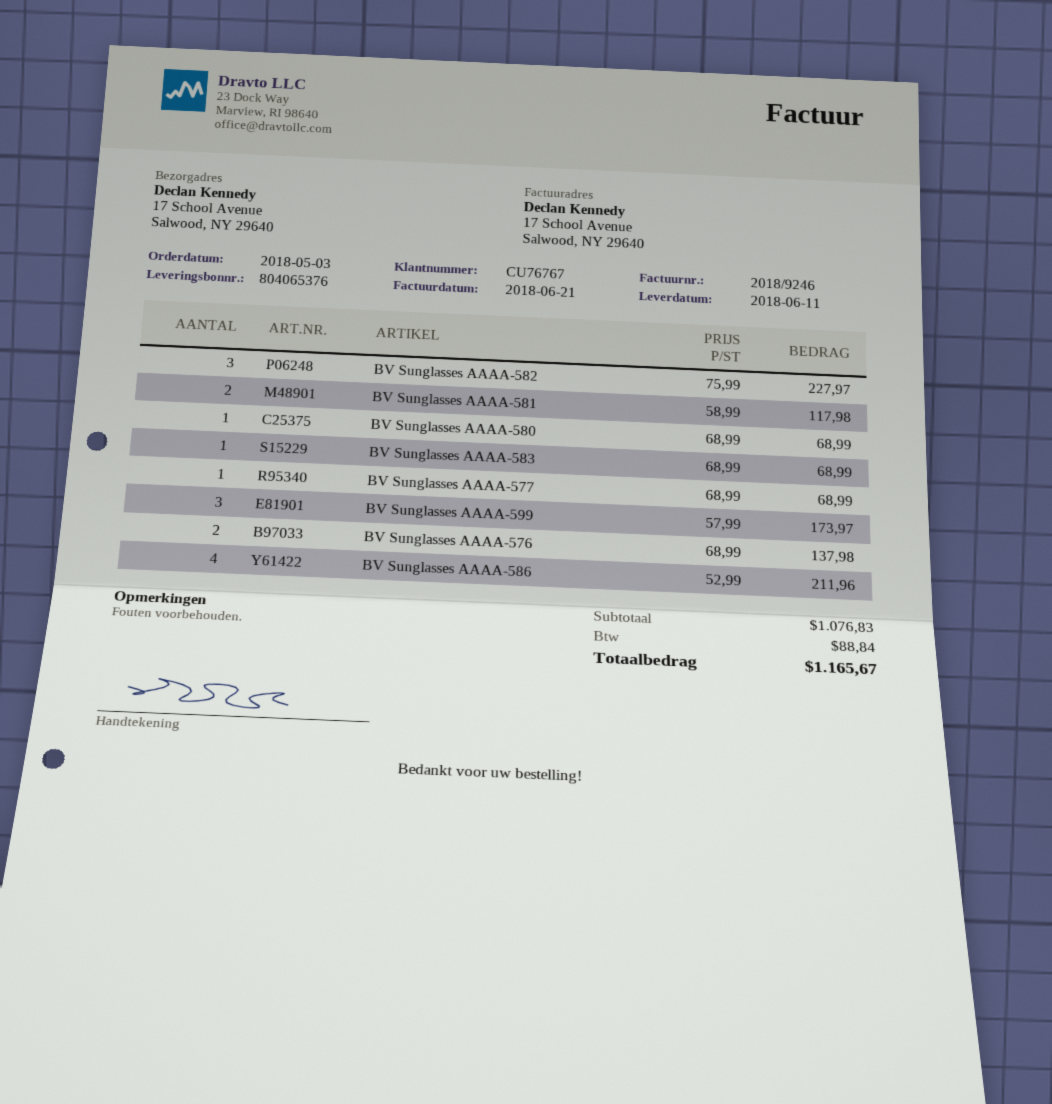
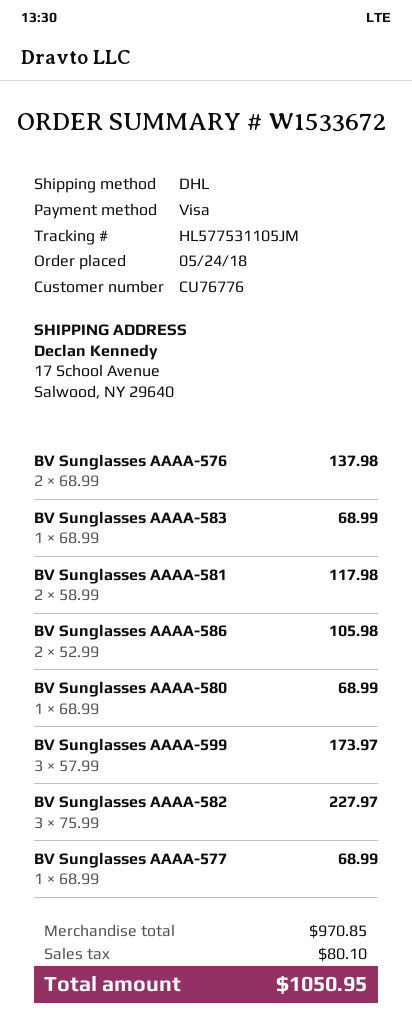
order date: 2018-05-03 -> 2018-05-24
customer number: CU76767 -> CU76776
BV Sunglasses AAAA-586: 4 x 52.99 = 211.96 -> 2 x 52.99 = 105.98
subtotal: 1076.83 -> 970.85
tax: 88.84 -> 80.10
total: 1165.67 -> 1050.95

